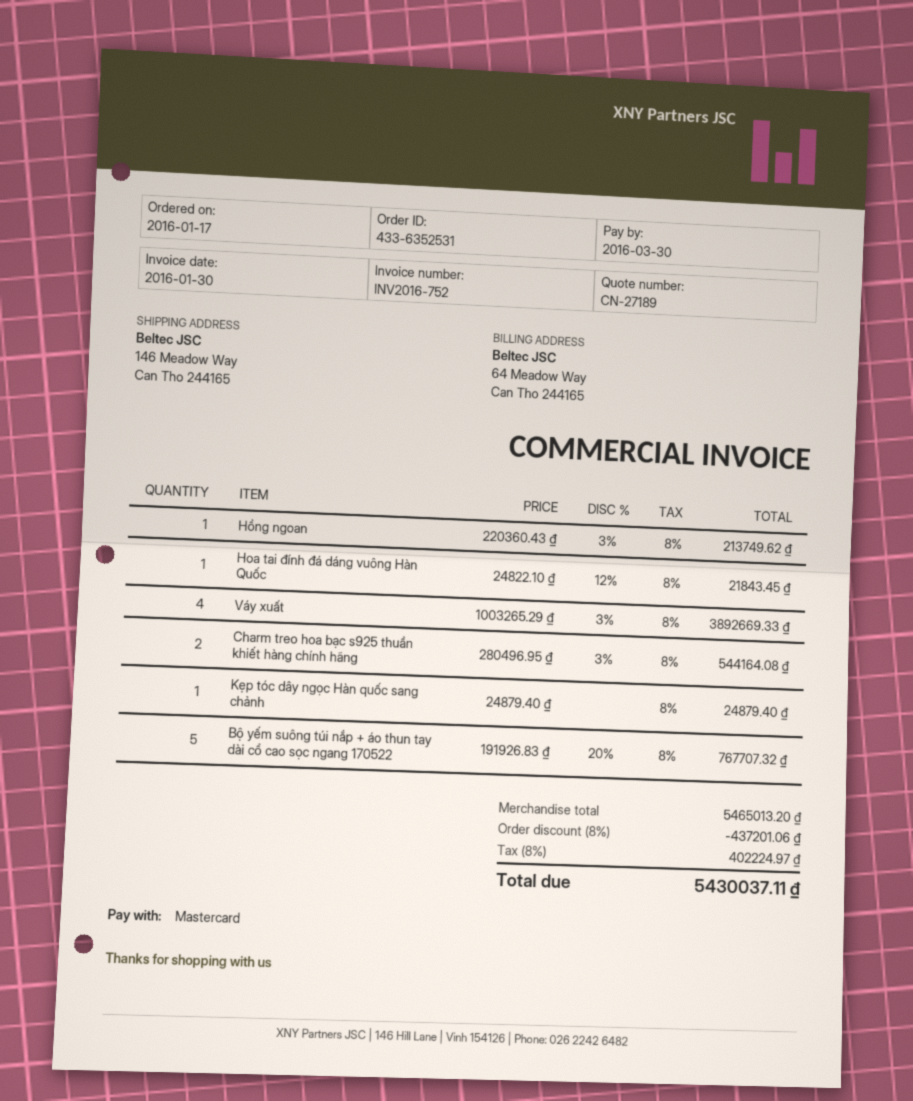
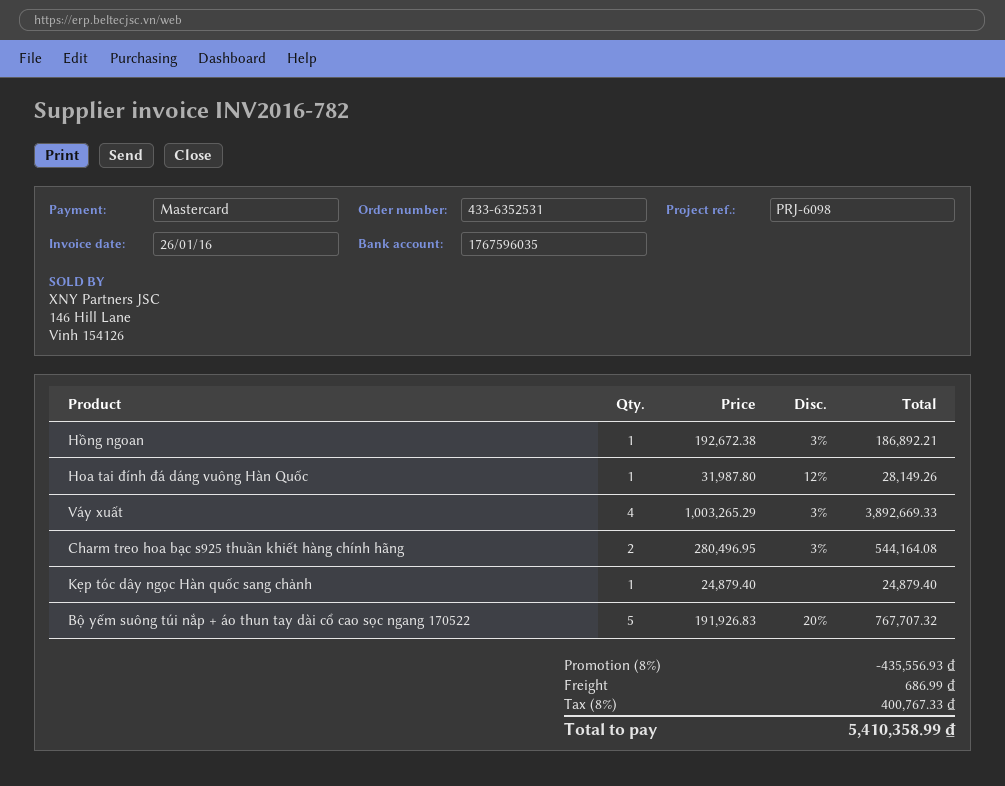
invoice number: INV2016-752 -> INV2016-782
invoice date: 2016-01-30 -> 2016-01-26
Hồng ngoan: 1 x 220360.43 - 3% = 213749.62 -> 1 x 192672.38 - 3% = 186892.21
Hoa tai đính đá dáng vuông Hàn Quốc: 1 x 24822.10 - 12% = 21843.45 -> 1 x 31987.80 - 12% = 28149.26
discount: 8% = 437201.06 -> 8% = 435556.93
shipping: none -> 686.99
tax: 8% = 402224.97 -> 8% = 400767.33
total: 5430037.11 -> 5410358.99

